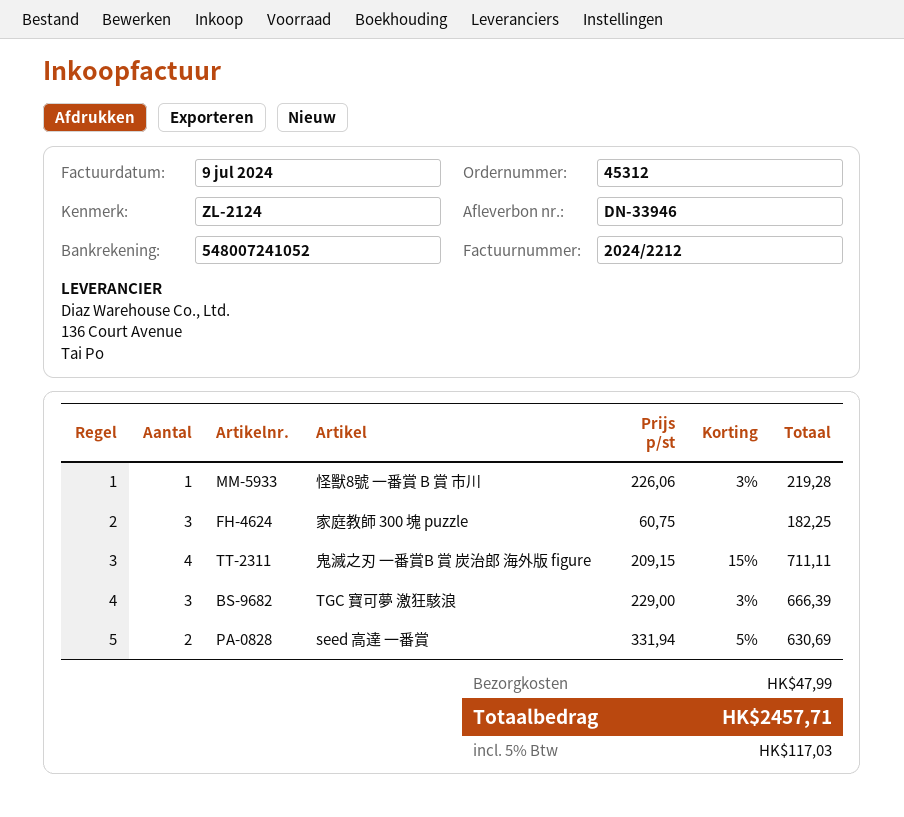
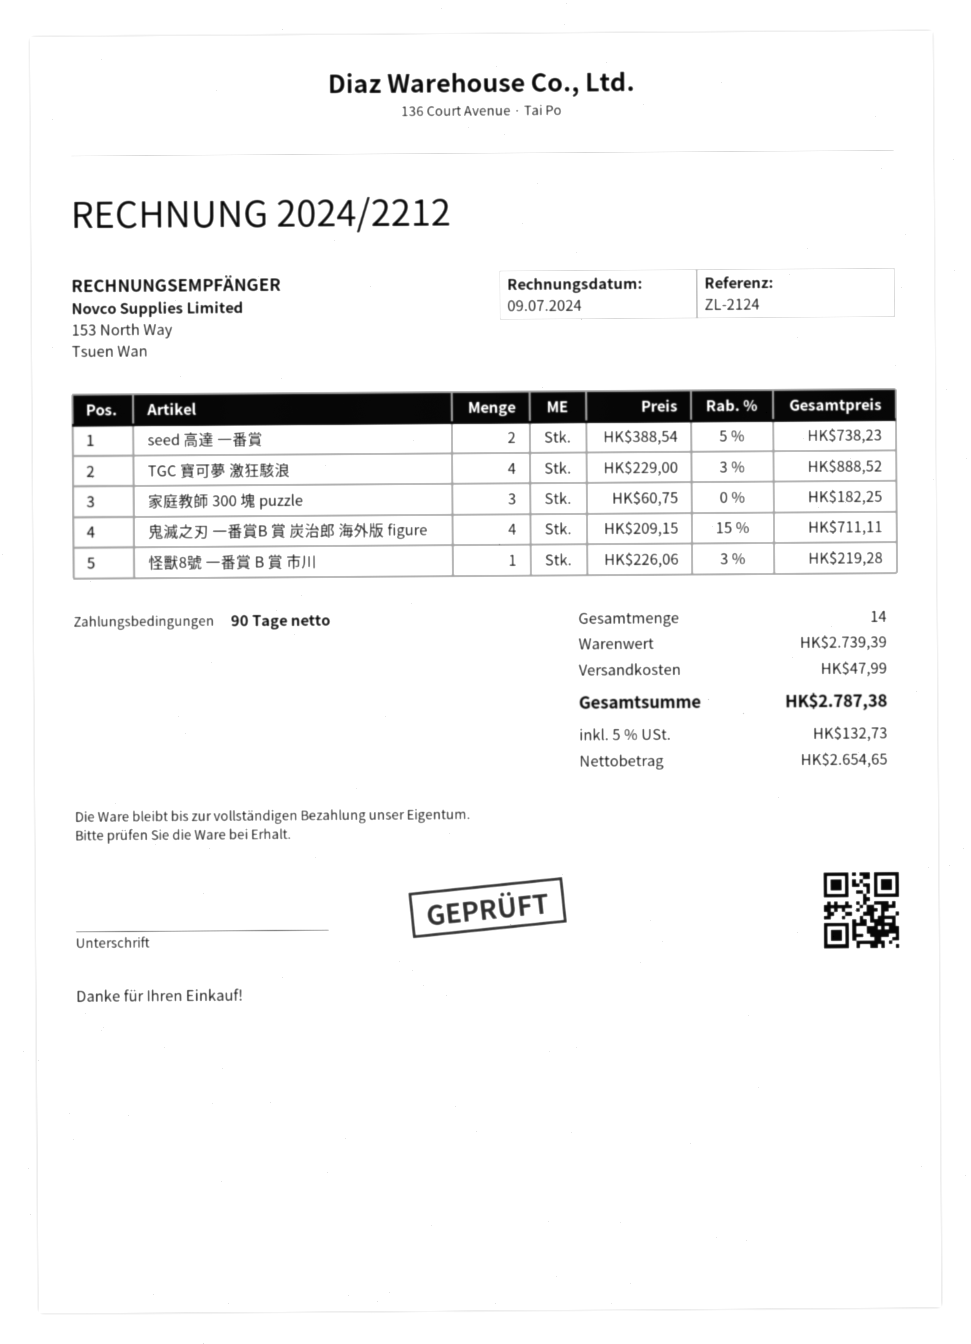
TGC 寶可夢 激狂駭浪: 3 x 229.00 - 3% = 666.39 -> 4 x 229.00 - 3% = 888.52
seed 高達 一番賞: 2 x 331.94 - 5% = 630.69 -> 2 x 388.54 - 5% = 738.23
tax: 5% = 117.03 -> 5% = 132.73
total: 2457.71 -> 2787.38

